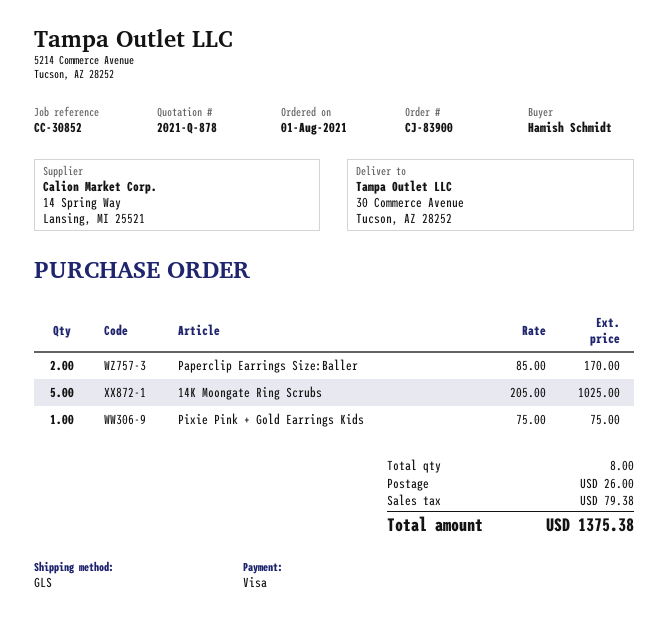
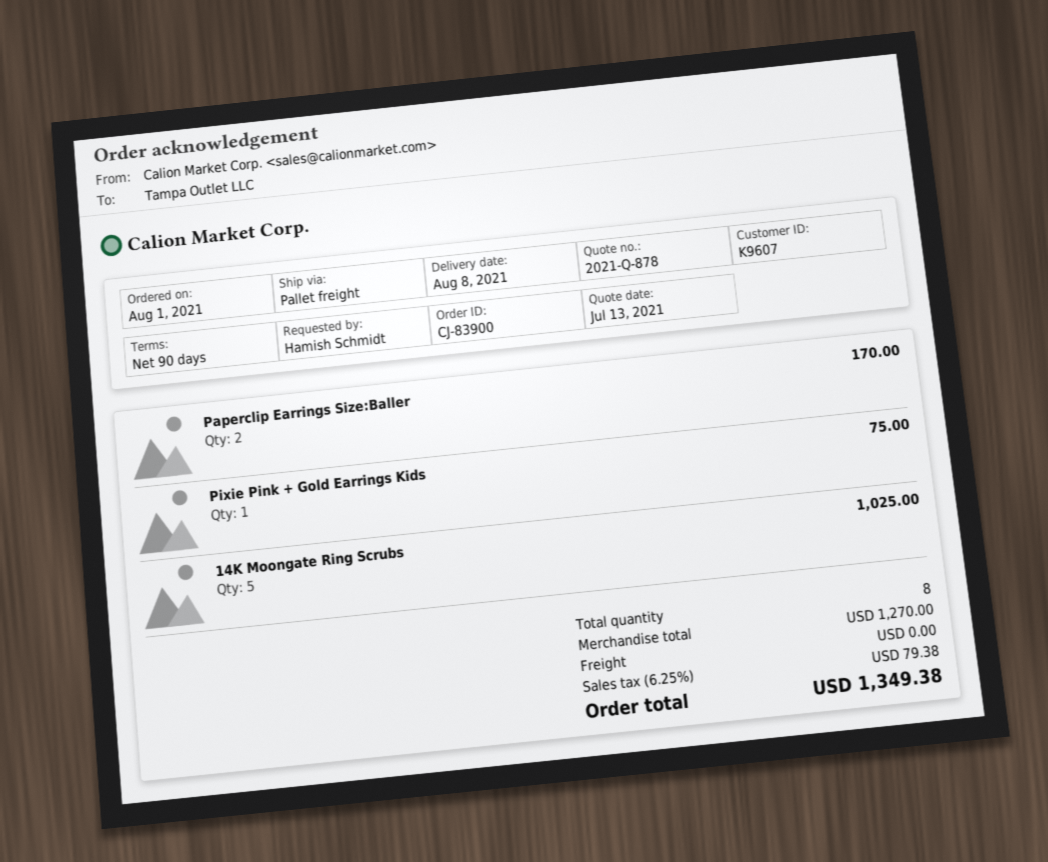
shipping method: GLS -> pallet freight
shipping: 26.00 -> 0.00
total: 1375.38 -> 1349.38

